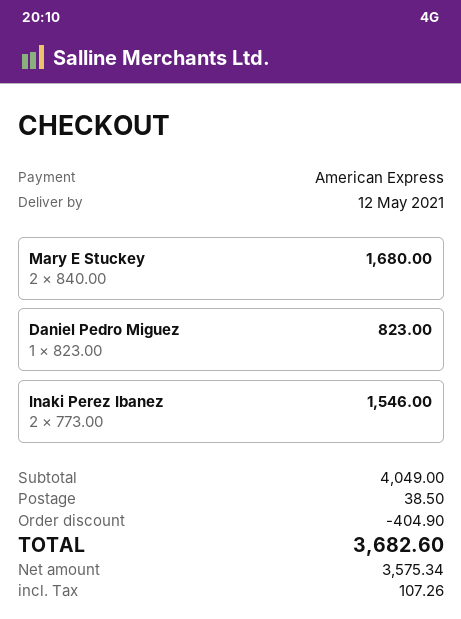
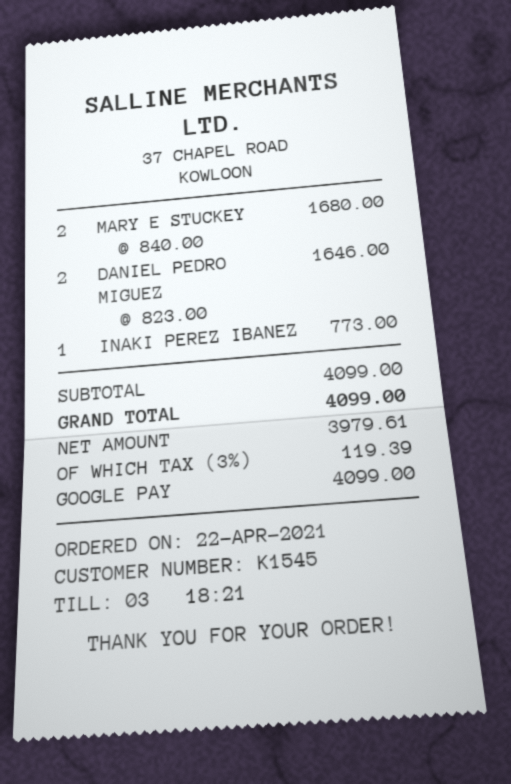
payment method: American Express -> Google Pay
Daniel Pedro Miguez: 1 x 823.00 = 823.00 -> 2 x 823.00 = 1646.00
Inaki Perez Ibanez: 2 x 773.00 = 1546.00 -> 1 x 773.00 = 773.00
subtotal: 4049.00 -> 4099.00
discount: 404.90 -> none
shipping: 38.50 -> none
net: 3575.34 -> 3979.61
tax: 107.26 -> 119.39
total: 3682.60 -> 4099.00

